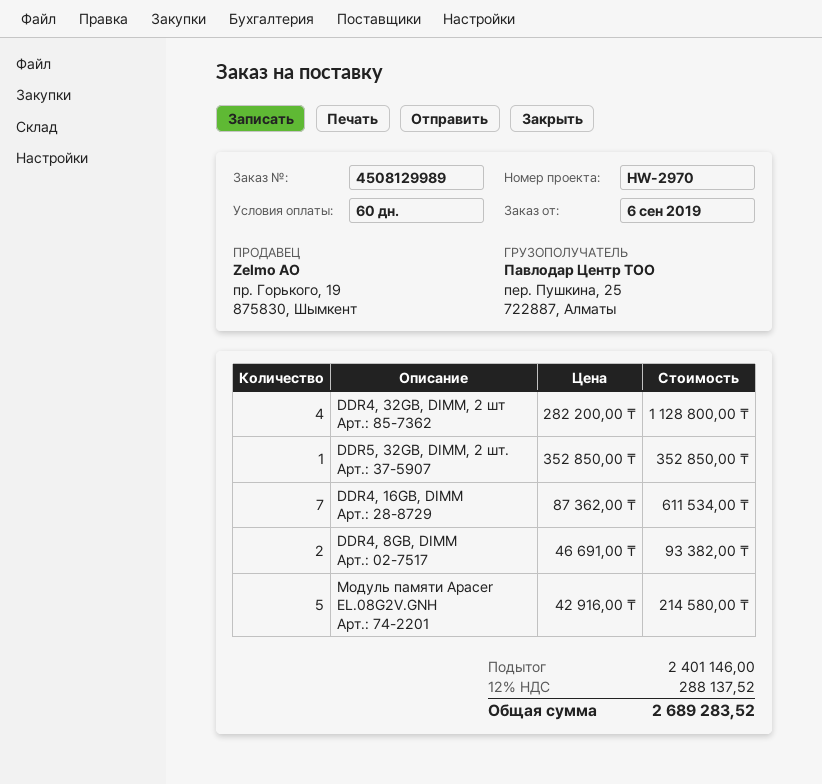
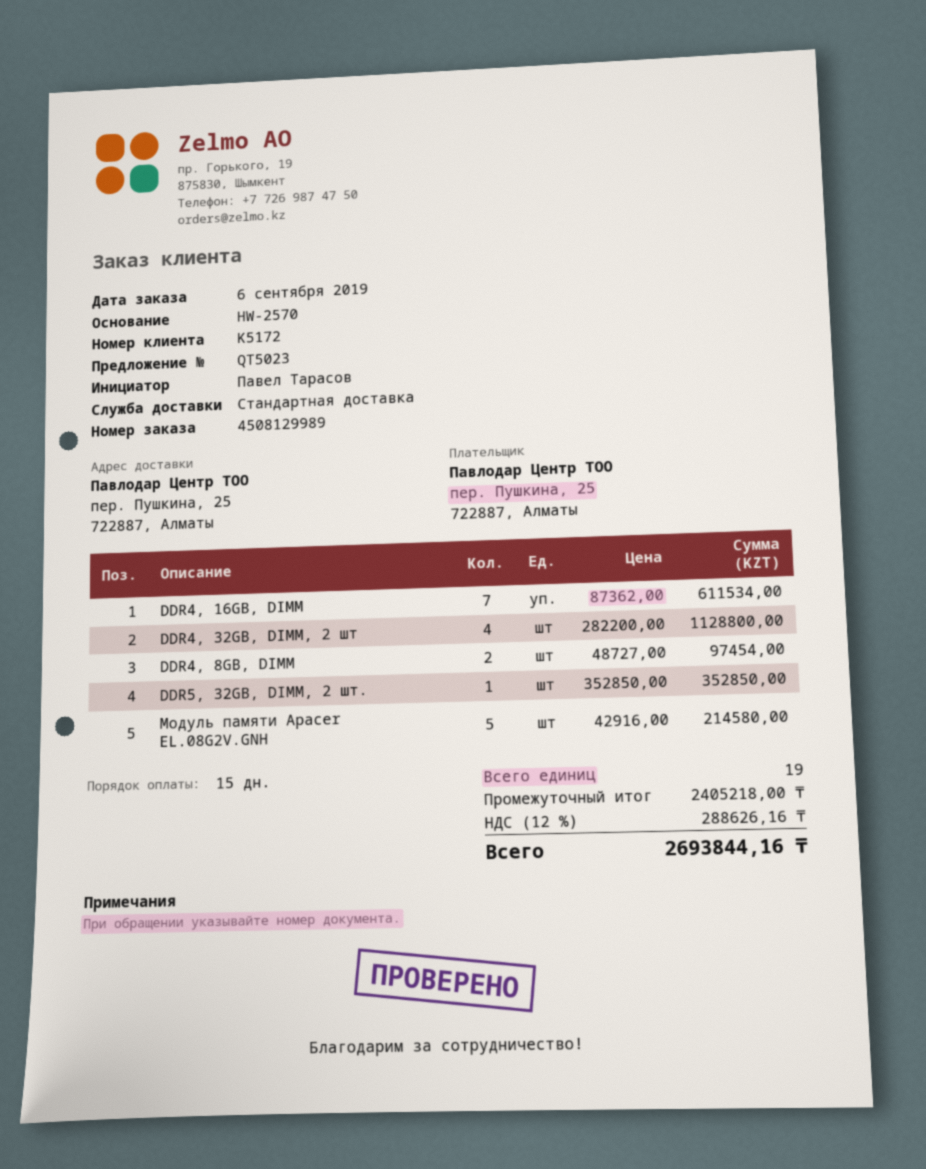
payment terms: 60 days -> 15 days
reference: HW-2970 -> HW-2570
DDR4, 8GB, DIMM: 2 x 46691.00 = 93382.00 -> 2 x 48727.00 = 97454.00
subtotal: 2401146.00 -> 2405218.00
tax: 12% = 288137.52 -> 12% = 288626.16
total: 2689283.52 -> 2693844.16

